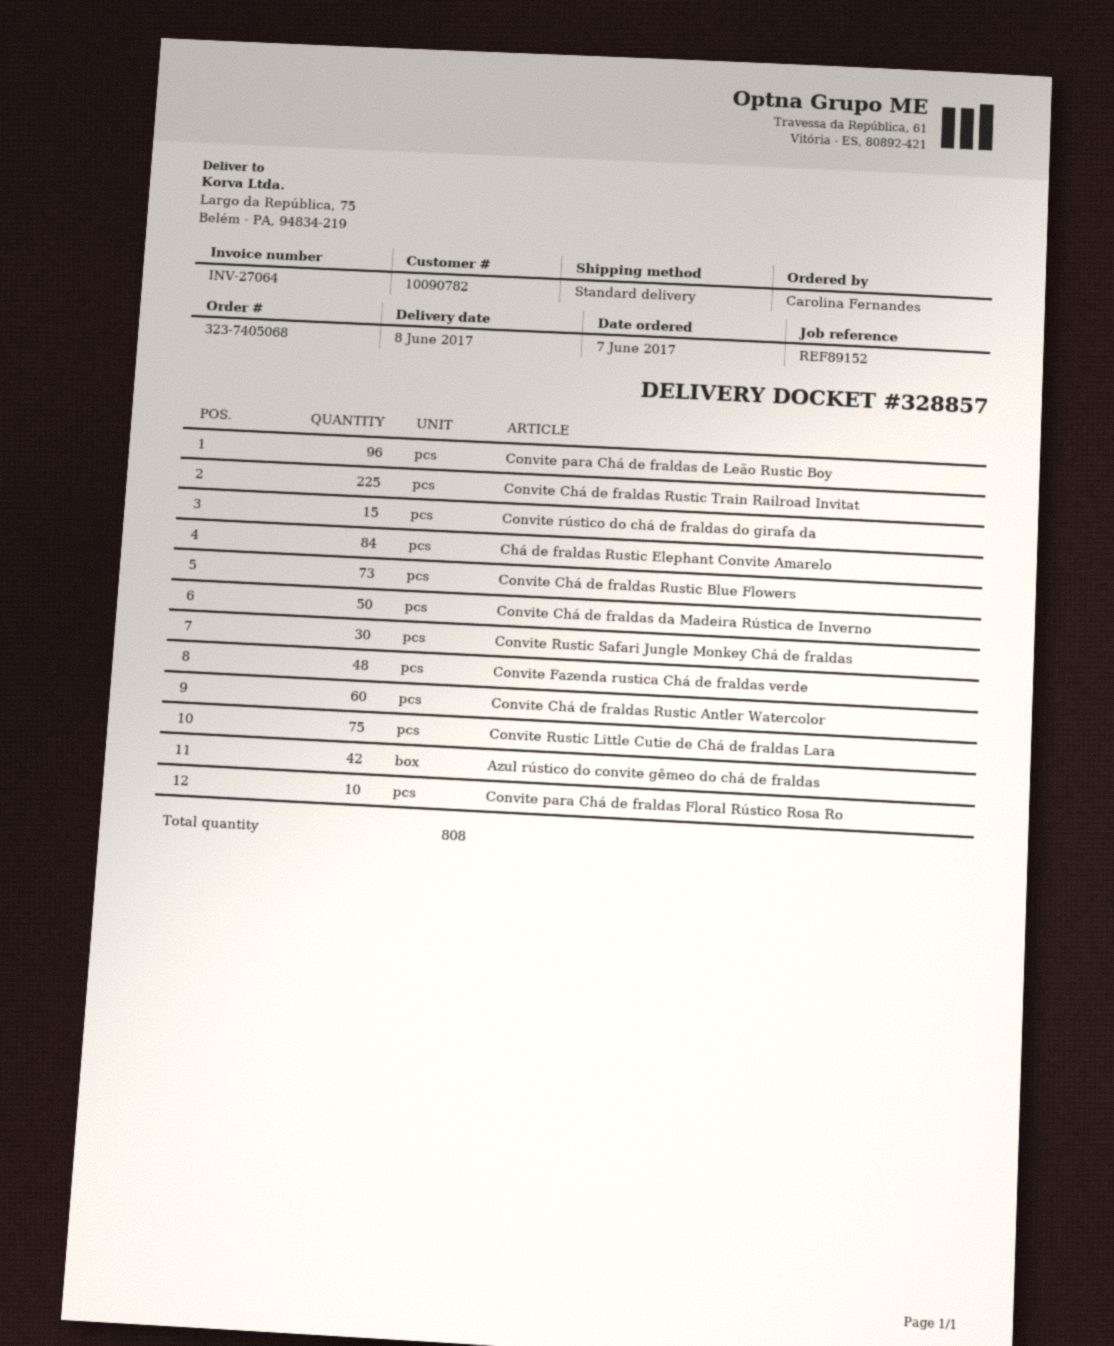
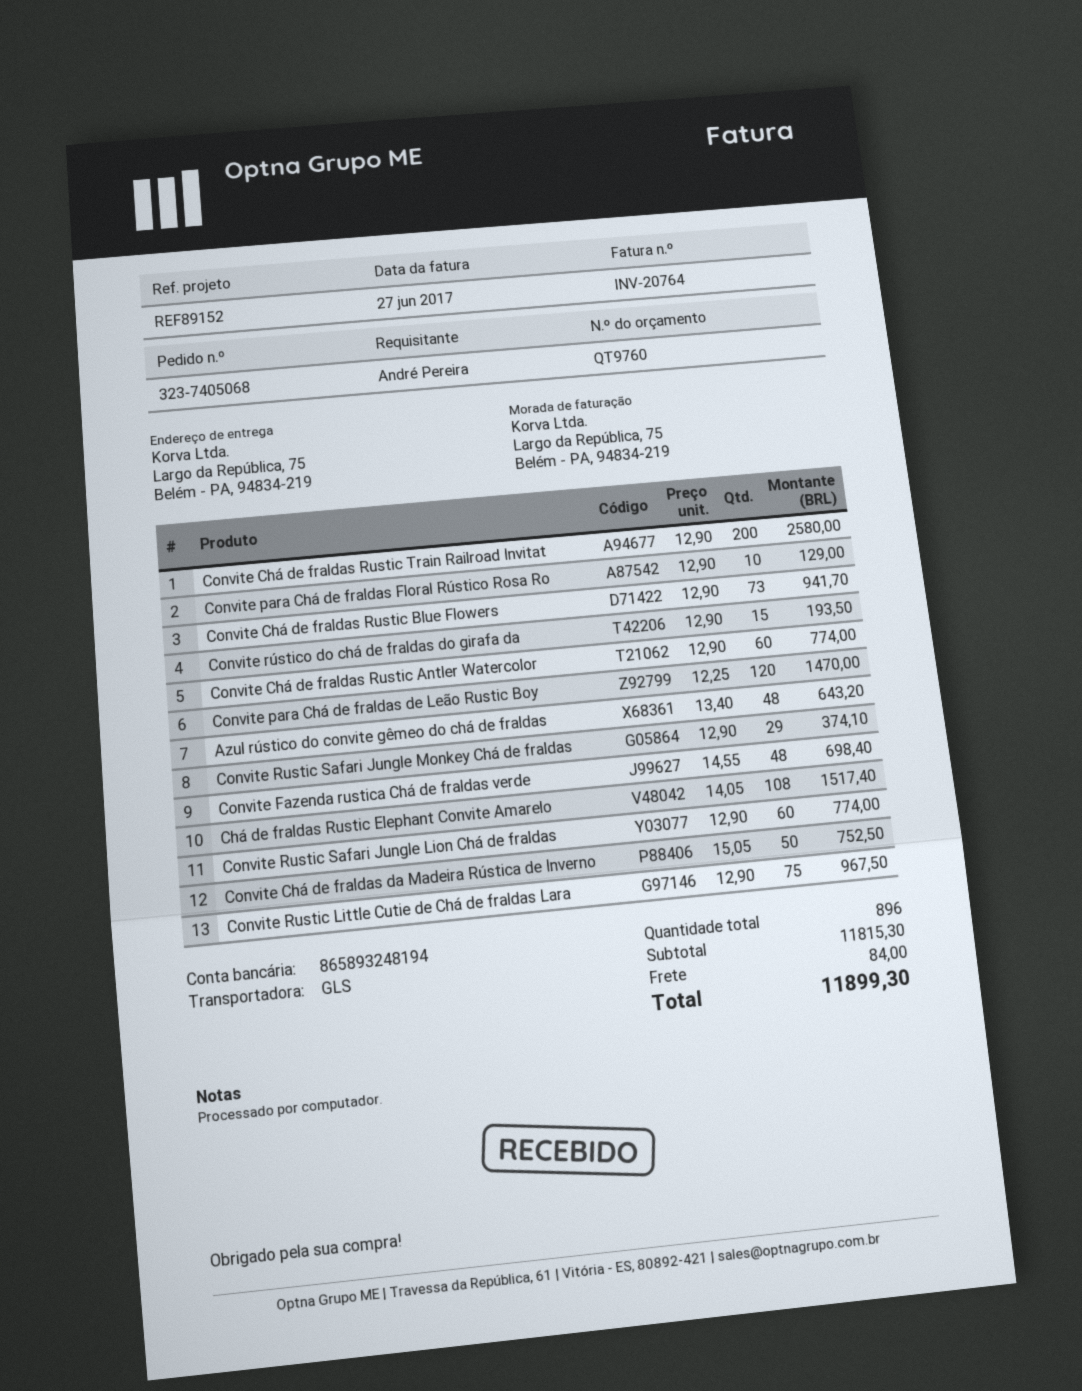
invoice number: INV-27064 -> INV-20764
ordered by: Carolina Fernandes -> André Pereira
shipping method: standard -> GLS
Convite para Chá de fraldas de Leão Rustic Boy: 96 -> 120
Convite Chá de fraldas Rustic Train Railroad Invitat: 225 -> 200
Chá de fraldas Rustic Elephant Convite Amarelo: 84 -> 108
Convite Rustic Safari Jungle Monkey Chá de fraldas: 30 -> 29
Azul rústico do convite gêmeo do chá de fraldas: 42 -> 48
Convite Rustic Safari Jungle Lion Chá de fraldas: none -> 60
total quantity: 808 -> 896

